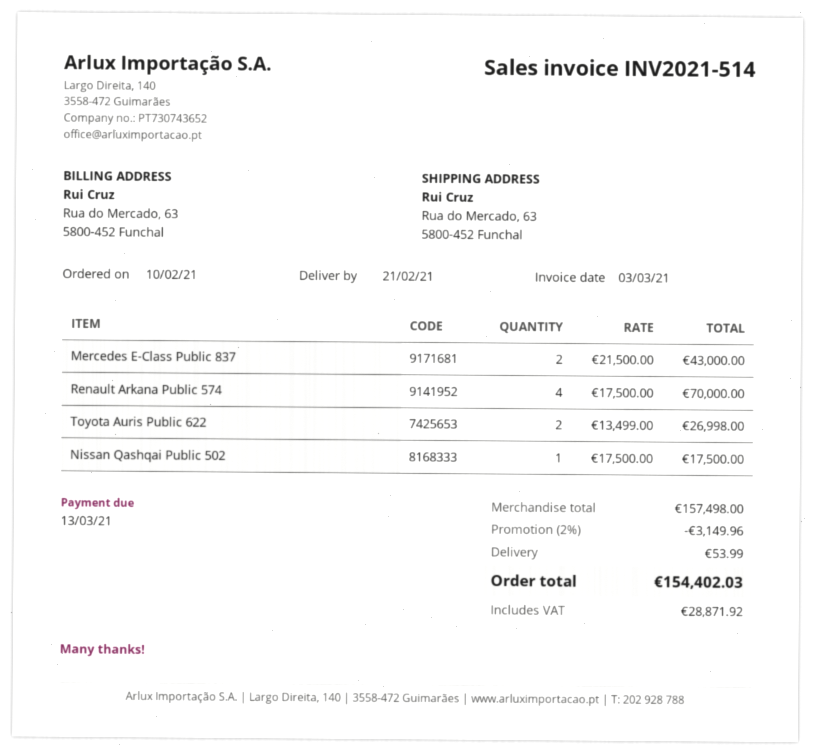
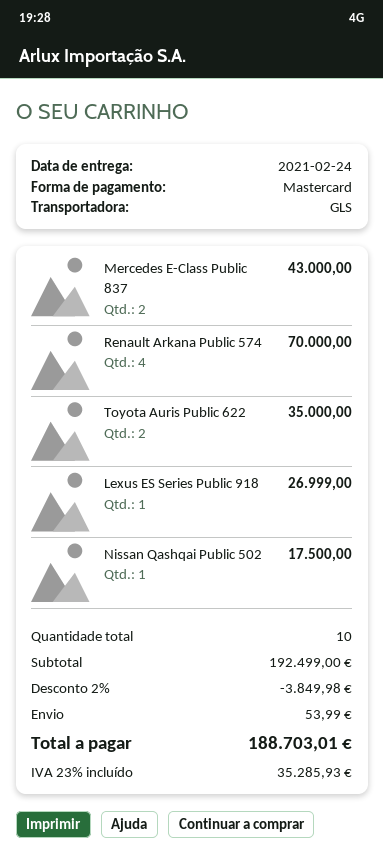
delivery date: 2021-02-21 -> 2021-02-24
Toyota Auris Public 622: 2 for 26998.00 -> 2 for 35000.00
Lexus ES Series Public 918: none -> 1 for 26999.00
subtotal: 157498.00 -> 192499.00
discount: 2% = 3149.96 -> 2% = 3849.98
tax: 28871.92 -> 35285.93
total: 154402.03 -> 188703.01

